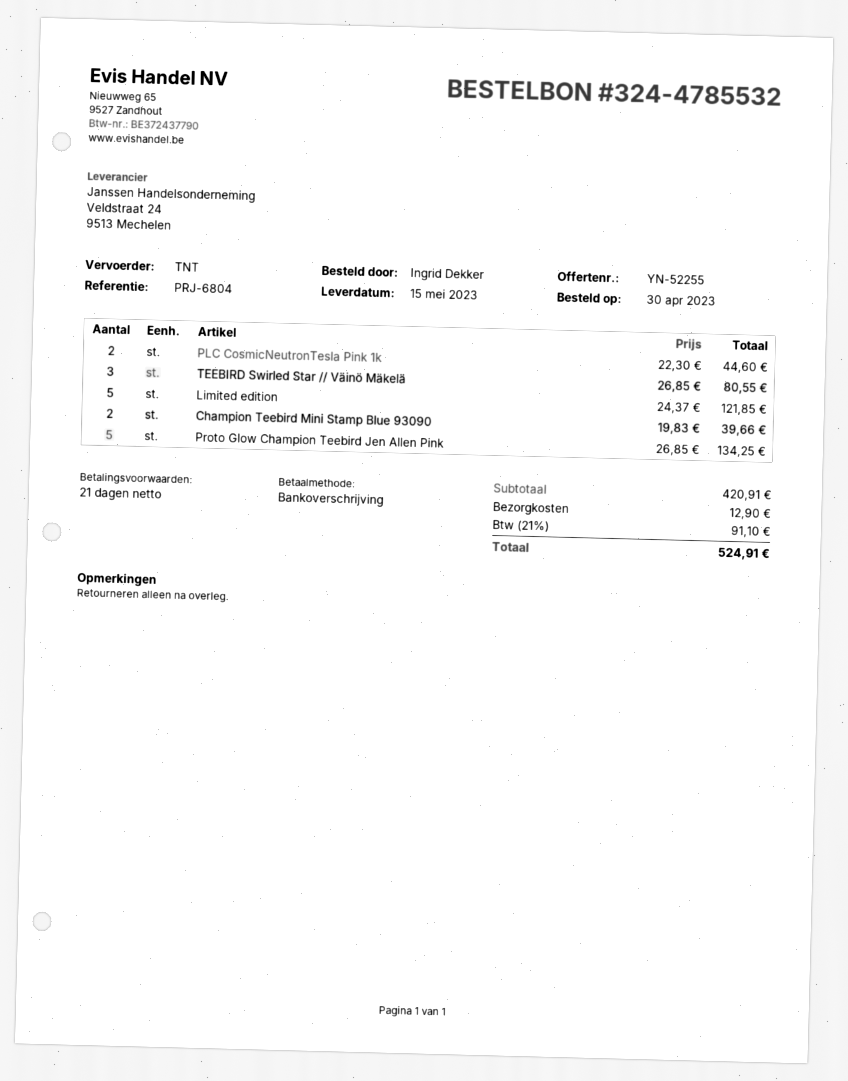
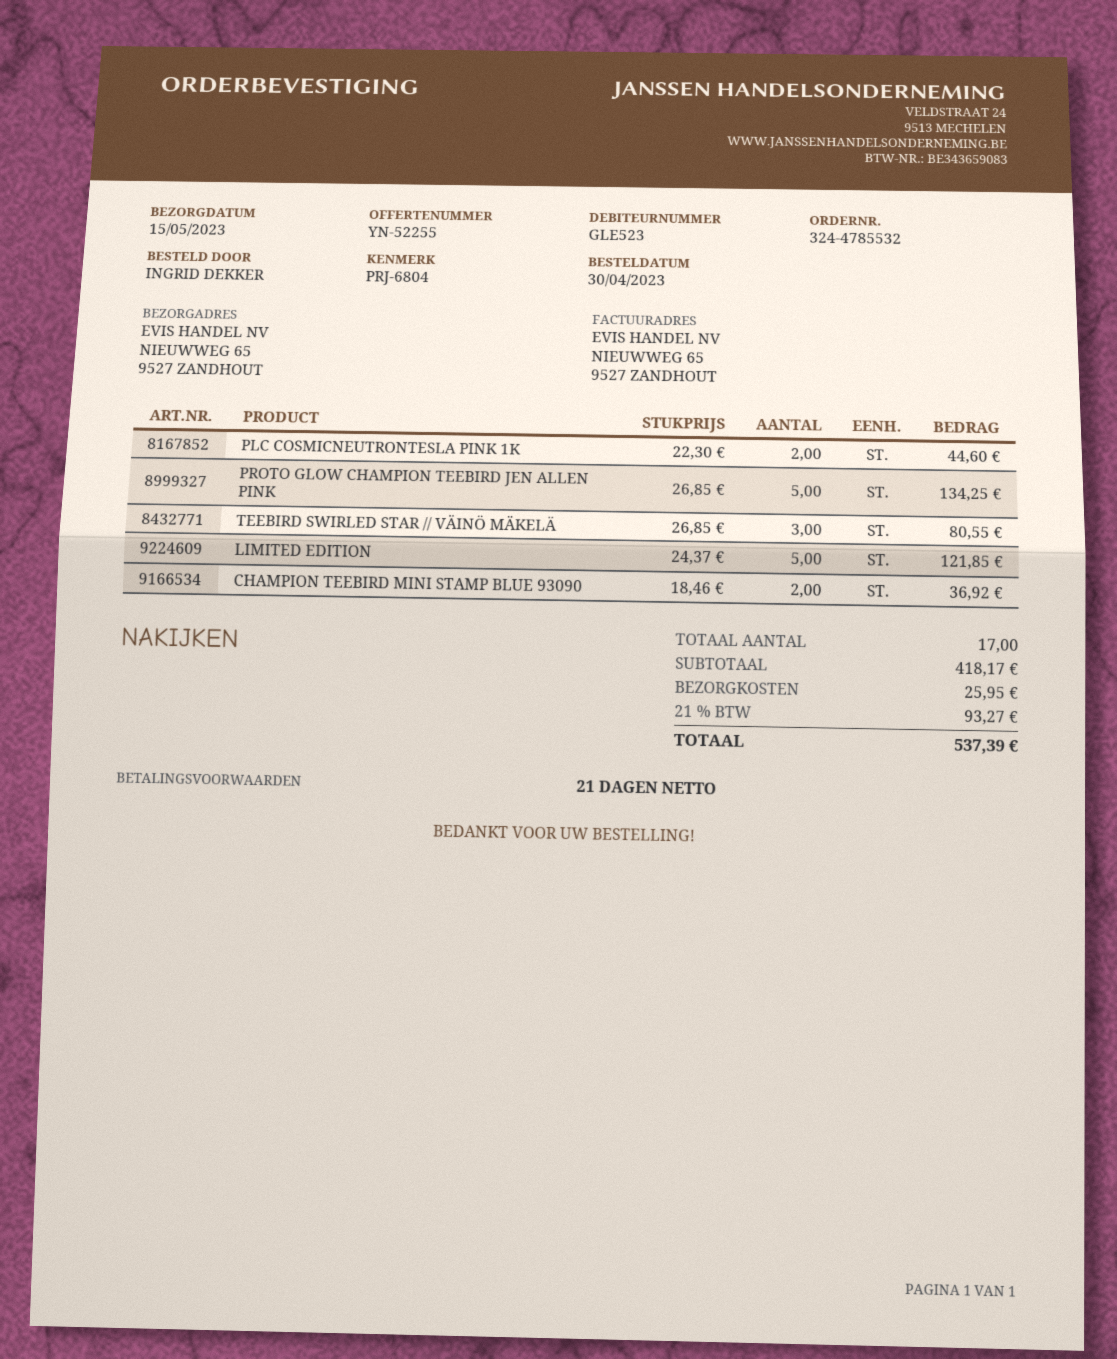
Champion Teebird Mini Stamp Blue 93090: 2 x 19.83 = 39.66 -> 2 x 18.46 = 36.92
subtotal: 420.91 -> 418.17
shipping: 12.90 -> 25.95
tax: 21% = 91.10 -> 21% = 93.27
total: 524.91 -> 537.39

